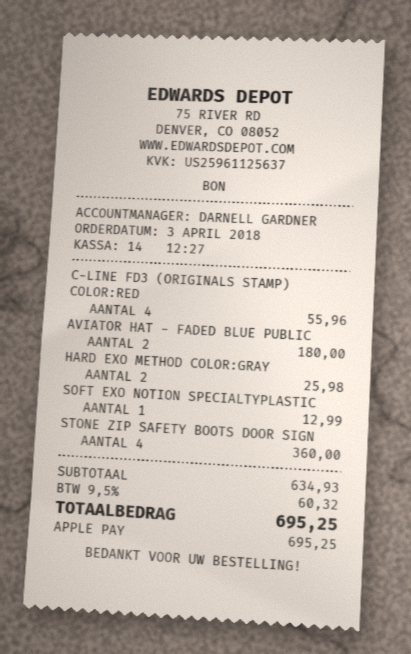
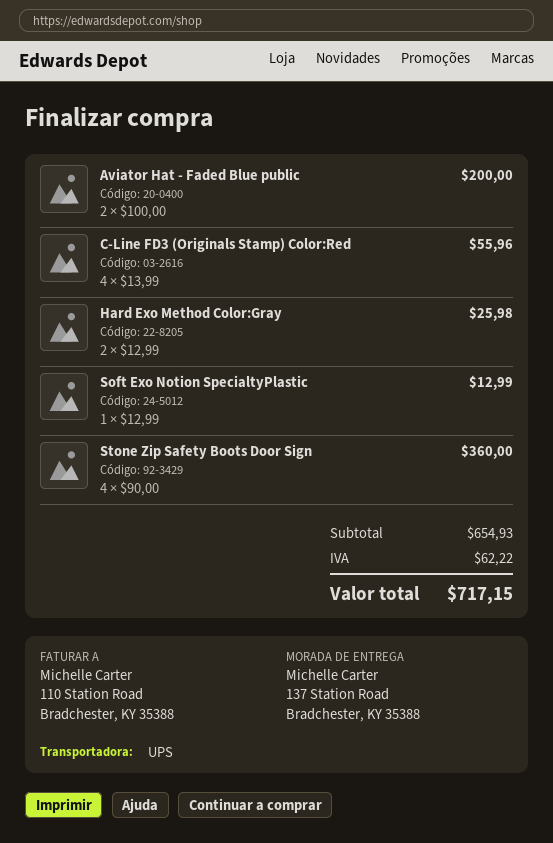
AVIATOR HAT - FADED BLUE PUBLIC: 2 for 180.00 -> 2 for 200.00
subtotal: 634.93 -> 654.93
tax: 60.32 -> 62.22
total: 695.25 -> 717.15

